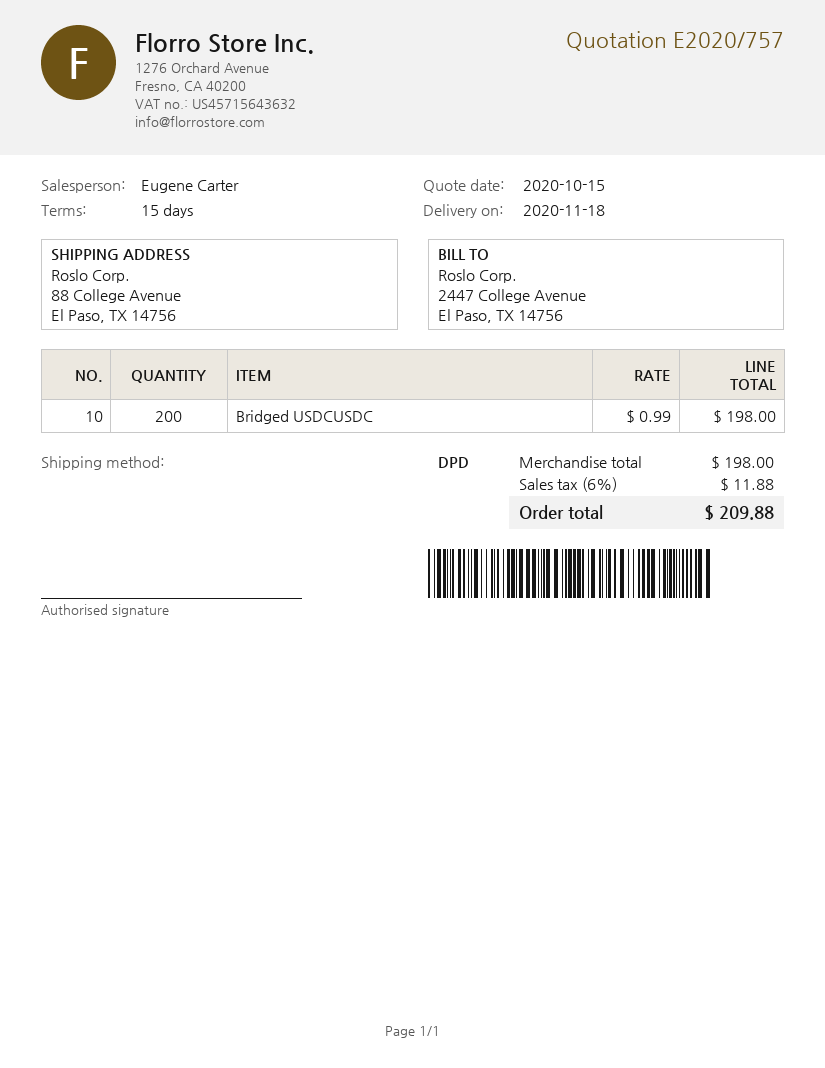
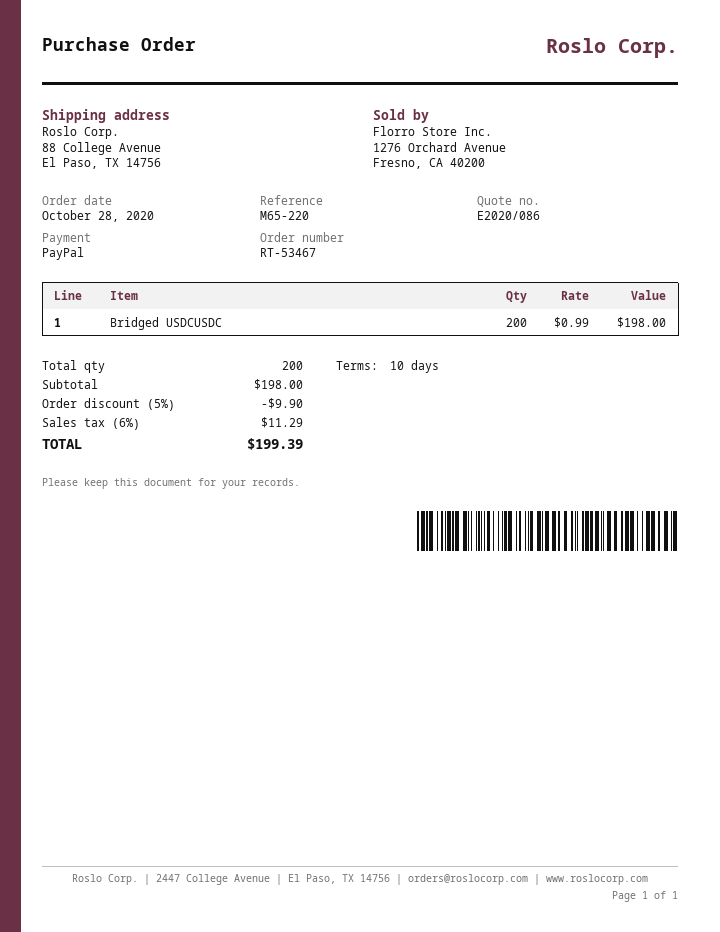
quote number: E2020/757 -> E2020/086
payment terms: 15 days -> 10 days
discount: none -> 5% = 9.90
tax: 6% = 11.88 -> 6% = 11.29
total: 209.88 -> 199.39

